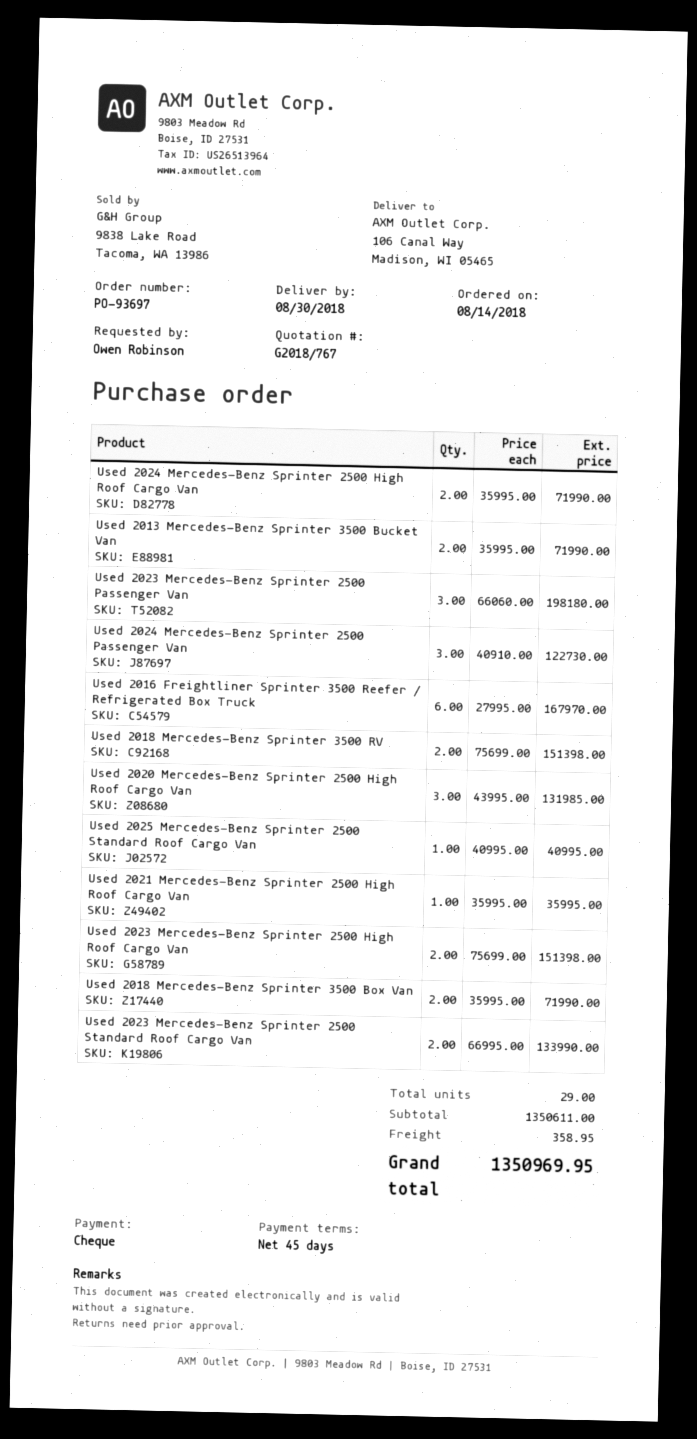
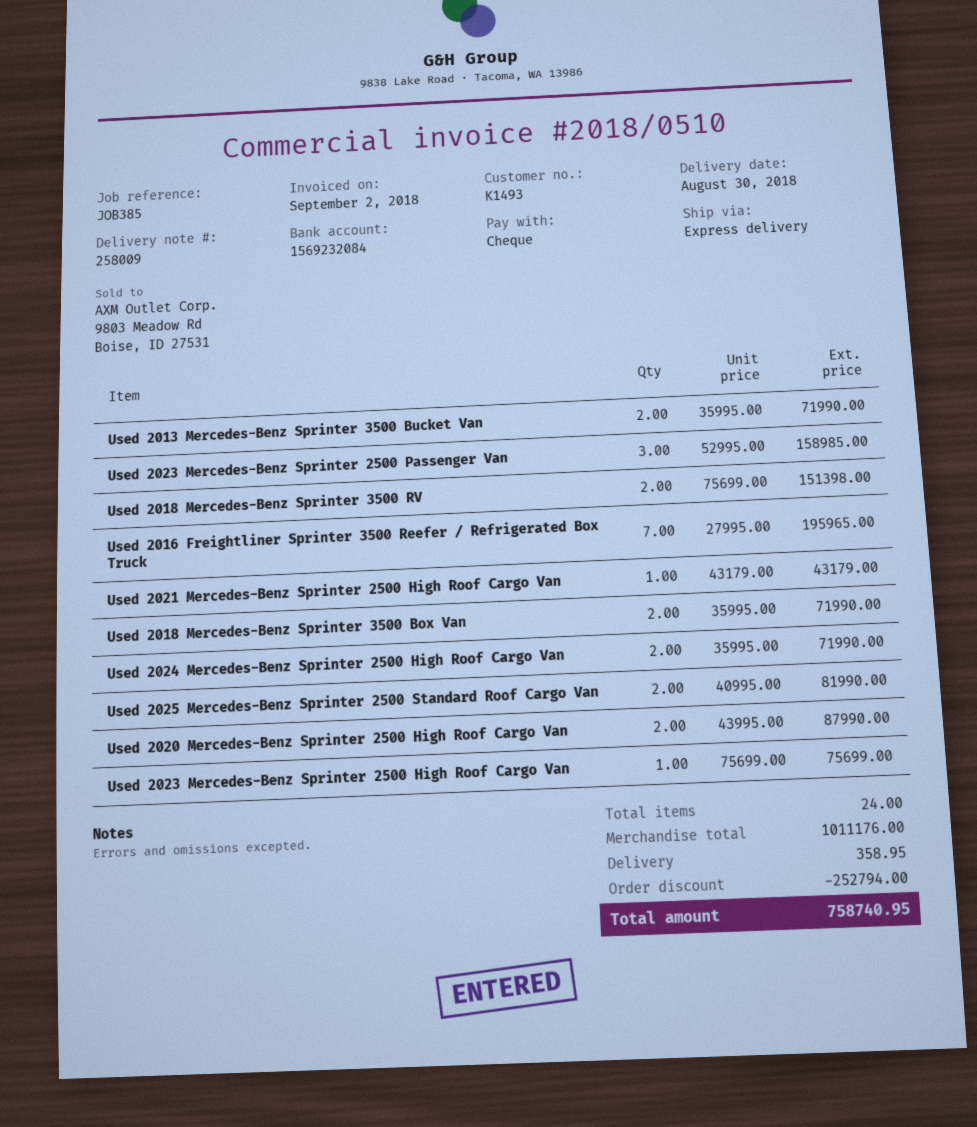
Used 2023 Mercedes-Benz Sprinter 2500 Passenger Van: 3 x 66060.00 = 198180.00 -> 3 x 52995.00 = 158985.00
Used 2024 Mercedes-Benz Sprinter 2500 Passenger Van: 3 x 40910.00 = 122730.00 -> none
Used 2016 Freightliner Sprinter 3500 Reefer / Refrigerated Box Truck: 6 x 27995.00 = 167970.00 -> 7 x 27995.00 = 195965.00
Used 2020 Mercedes-Benz Sprinter 2500 High Roof Cargo Van: 3 x 43995.00 = 131985.00 -> 2 x 43995.00 = 87990.00
Used 2025 Mercedes-Benz Sprinter 2500 Standard Roof Cargo Van: 1 x 40995.00 = 40995.00 -> 2 x 40995.00 = 81990.00
Used 2021 Mercedes-Benz Sprinter 2500 High Roof Cargo Van: 1 x 35995.00 = 35995.00 -> 1 x 43179.00 = 43179.00
Used 2023 Mercedes-Benz Sprinter 2500 High Roof Cargo Van: 2 x 75699.00 = 151398.00 -> 1 x 75699.00 = 75699.00
Used 2023 Mercedes-Benz Sprinter 2500 Standard Roof Cargo Van: 2 x 66995.00 = 133990.00 -> none
total quantity: 29 -> 24
subtotal: 1350611.00 -> 1011176.00
discount: none -> 252794.00
total: 1350969.95 -> 758740.95

